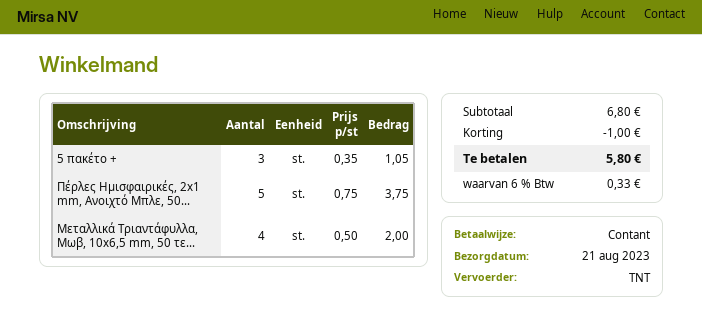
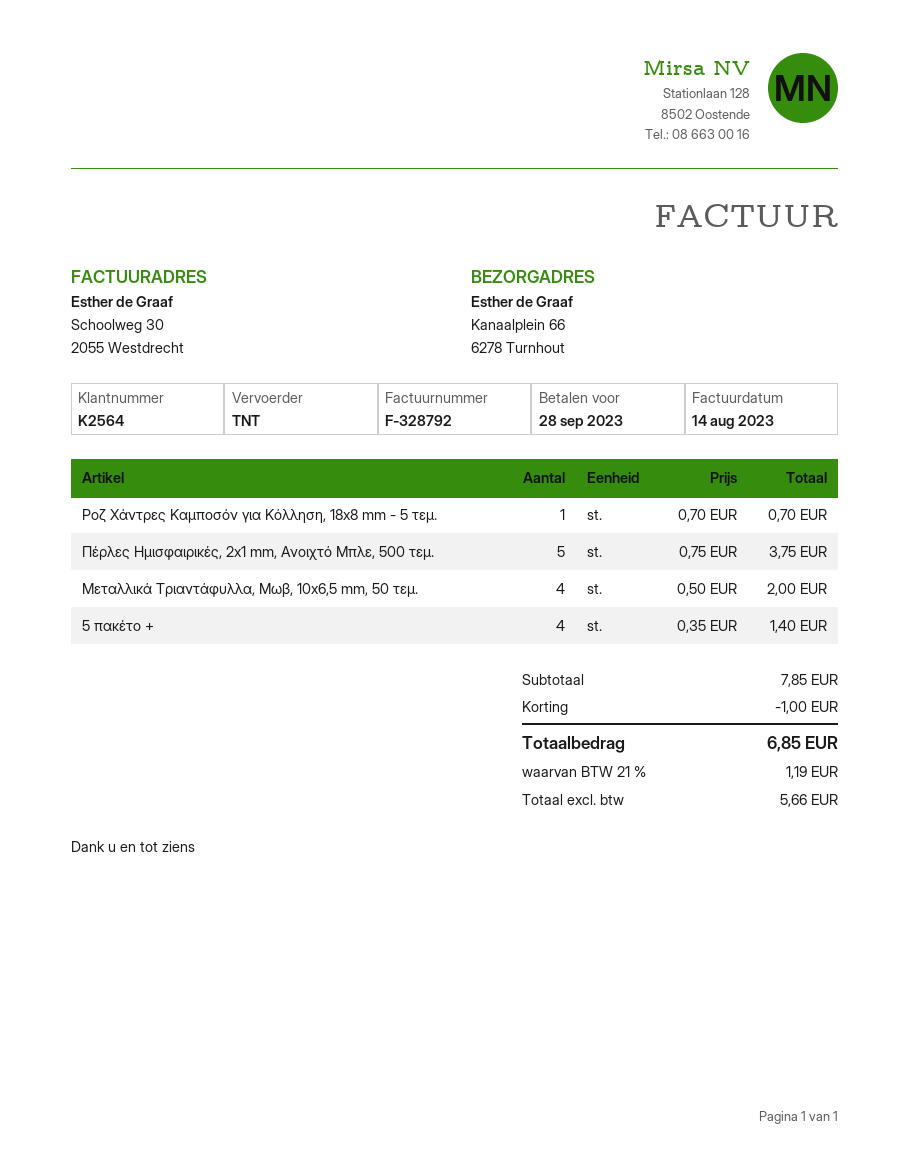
5 πακέτο +: 3 x 0.35 = 1.05 -> 4 x 0.35 = 1.40
Ροζ Χάντρες Καμποσόν για Κόλληση, 18x8 mm - 5 τεμ.: none -> 1 x 0.70 = 0.70
subtotal: 6.80 -> 7.85
tax: 6% = 0.33 -> 21% = 1.19
total: 5.80 -> 6.85

